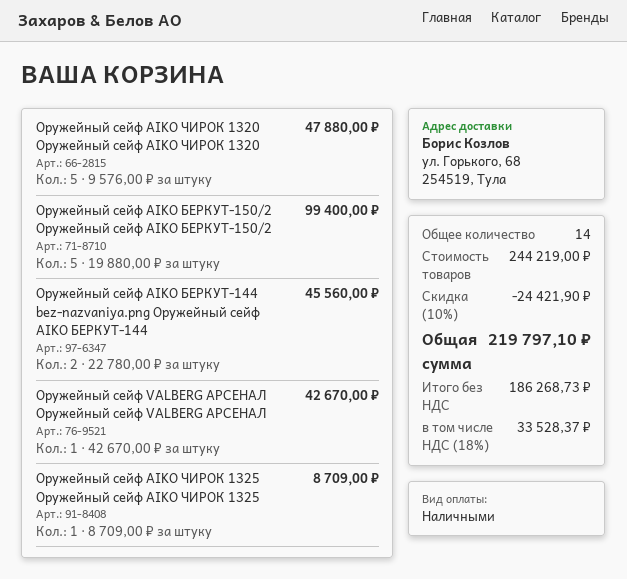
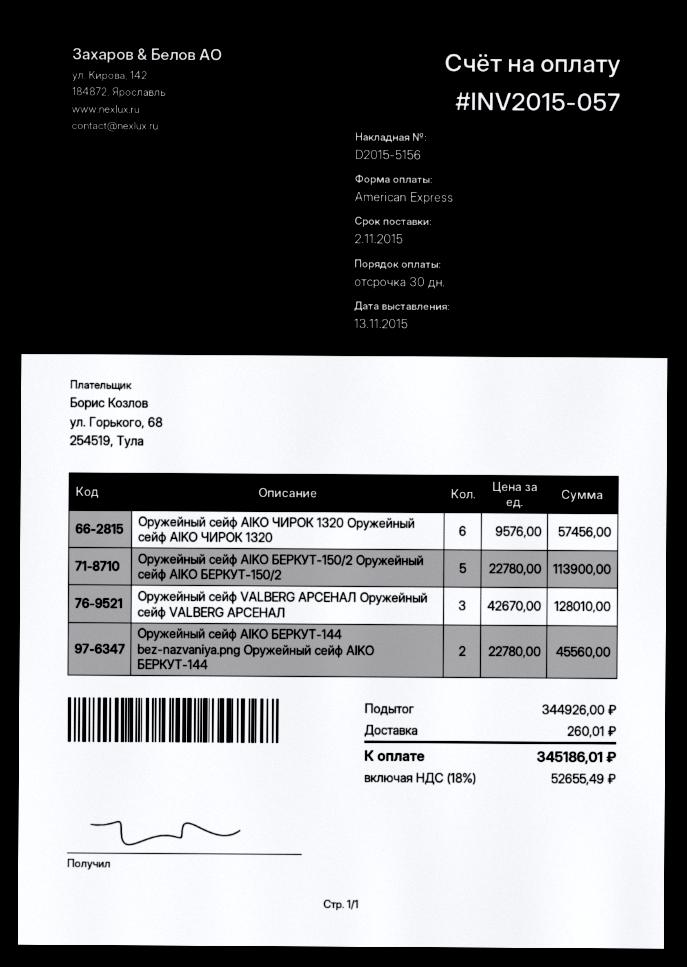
payment method: cash -> American Express
Оружейный сейф AIKO ЧИРОК 1320 Оружейный сейф AIKO ЧИРОК 1320: 5 x 9576.00 = 47880.00 -> 6 x 9576.00 = 57456.00
Оружейный сейф AIKO БЕРКУТ-150/2 Оружейный сейф AIKO БЕРКУТ-150/2: 5 x 19880.00 = 99400.00 -> 5 x 22780.00 = 113900.00
Оружейный сейф VALBERG АРСЕНАЛ Оружейный сейф VALBERG АРСЕНАЛ: 1 x 42670.00 = 42670.00 -> 3 x 42670.00 = 128010.00
Оружейный сейф AIKO ЧИРОК 1325 Оружейный сейф AIKO ЧИРОК 1325: 1 x 8709.00 = 8709.00 -> none
subtotal: 244219.00 -> 344926.00
discount: 10% = 24421.90 -> none
shipping: none -> 260.01
tax: 18% = 33528.37 -> 18% = 52655.49
total: 219797.10 -> 345186.01

